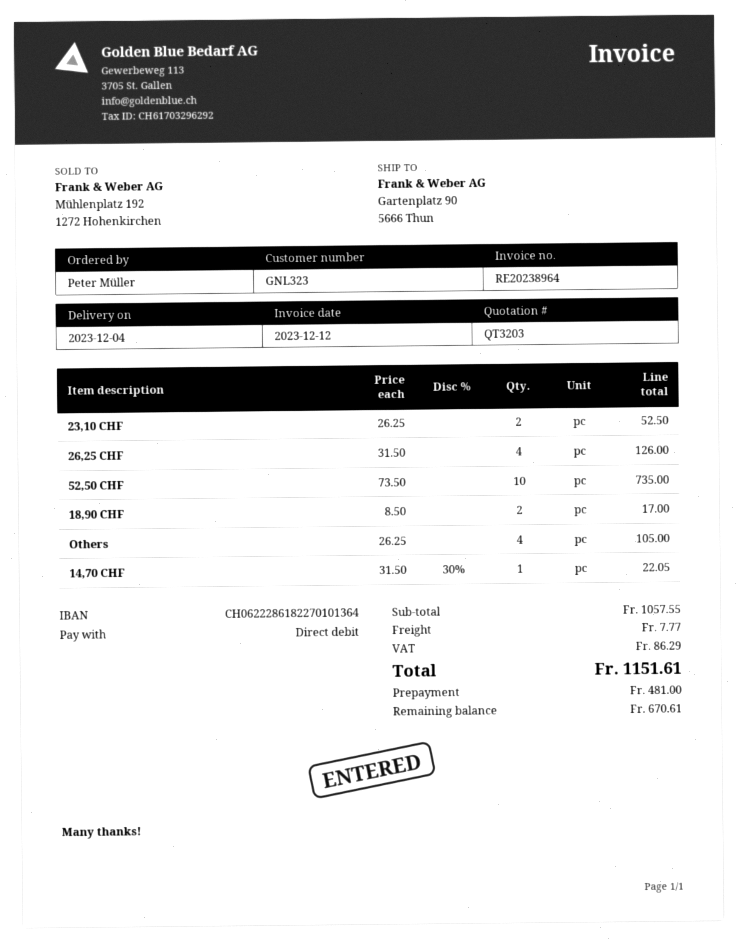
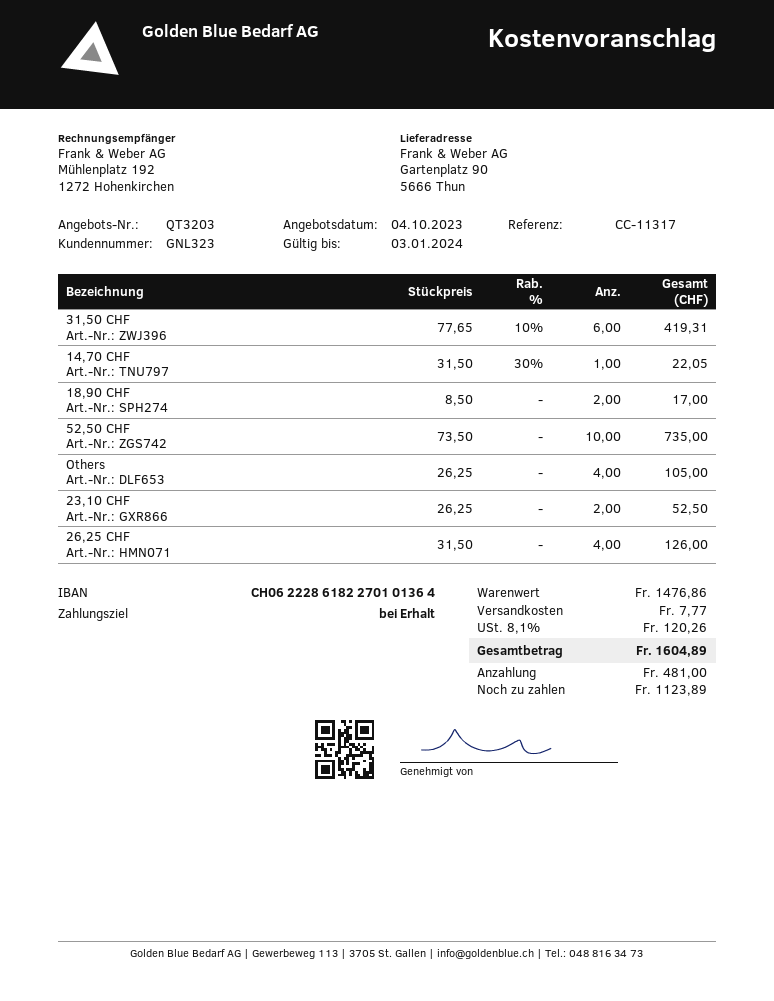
31,50 CHF: none -> 6 x 77.65 - 10% = 419.31
subtotal: 1057.55 -> 1476.86
tax: 86.29 -> 120.26
total: 1151.61 -> 1604.89
balance: 670.61 -> 1123.89

